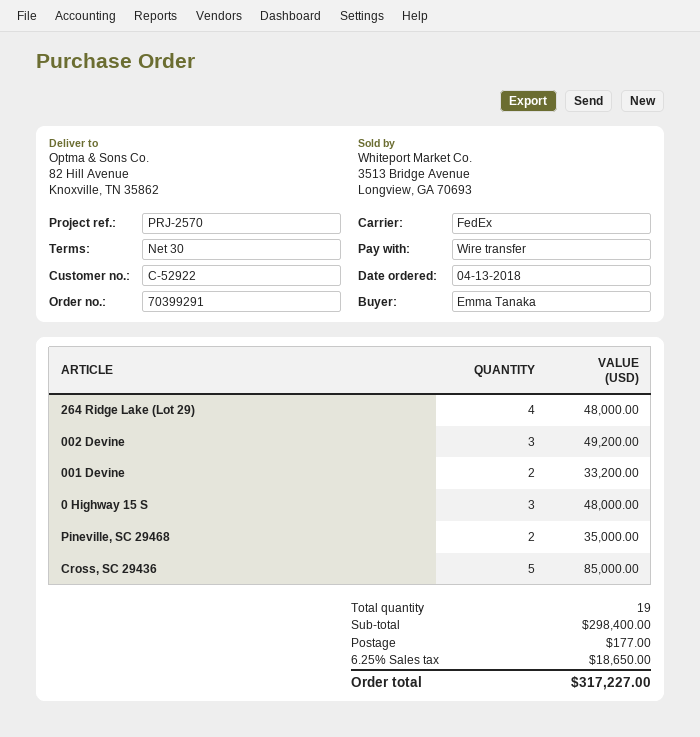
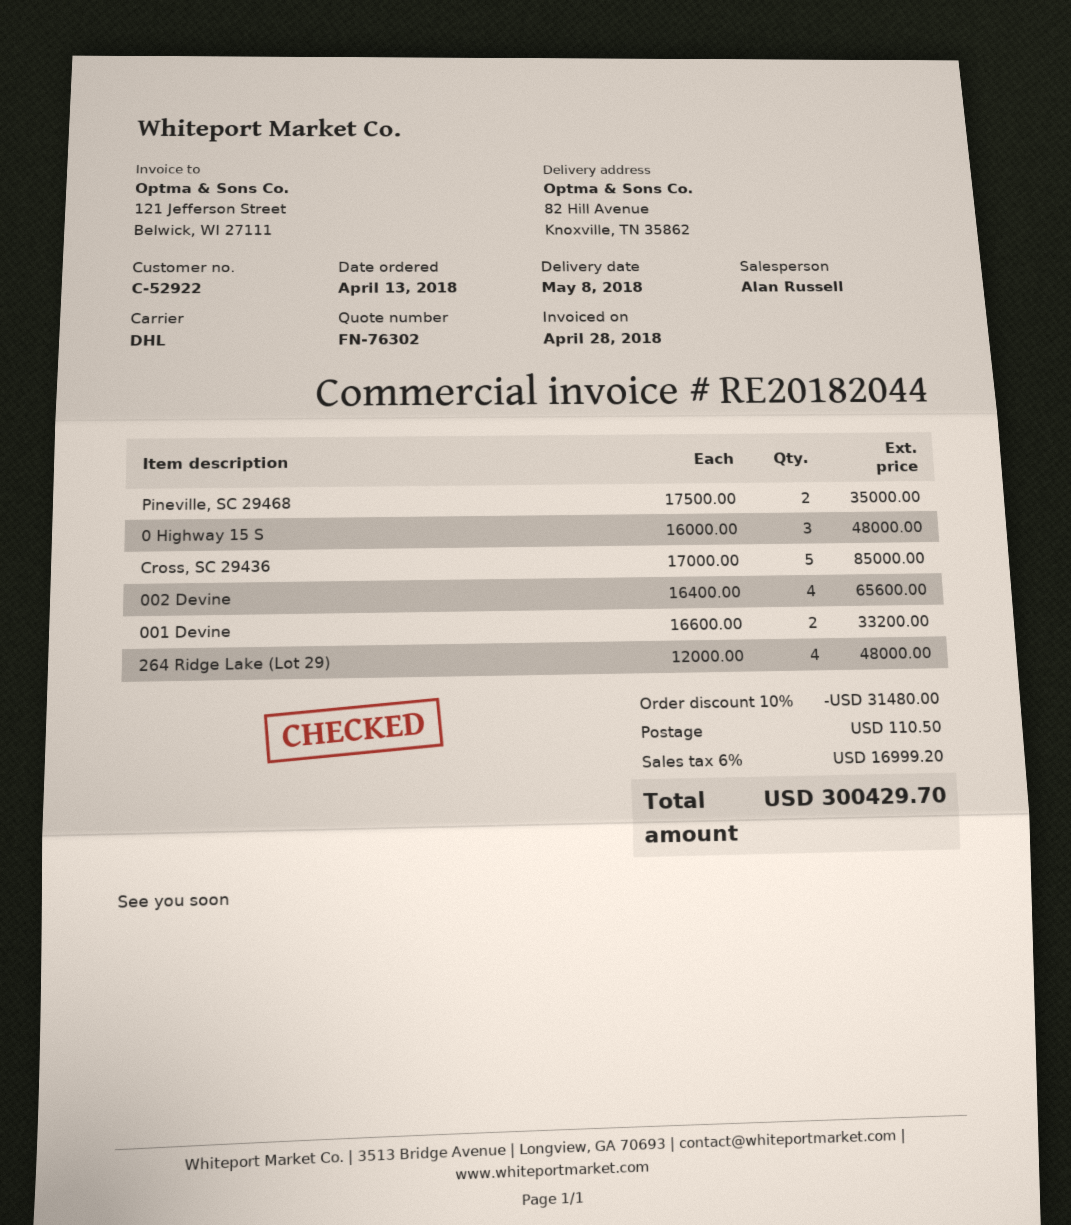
shipping method: FedEx -> DHL
002 Devine: 3 for 49200.00 -> 4 for 65600.00
discount: none -> 10% = 31480.00
shipping: 177.00 -> 110.50
tax: 6.25% = 18650.00 -> 6% = 16999.20
total: 317227.00 -> 300429.70

